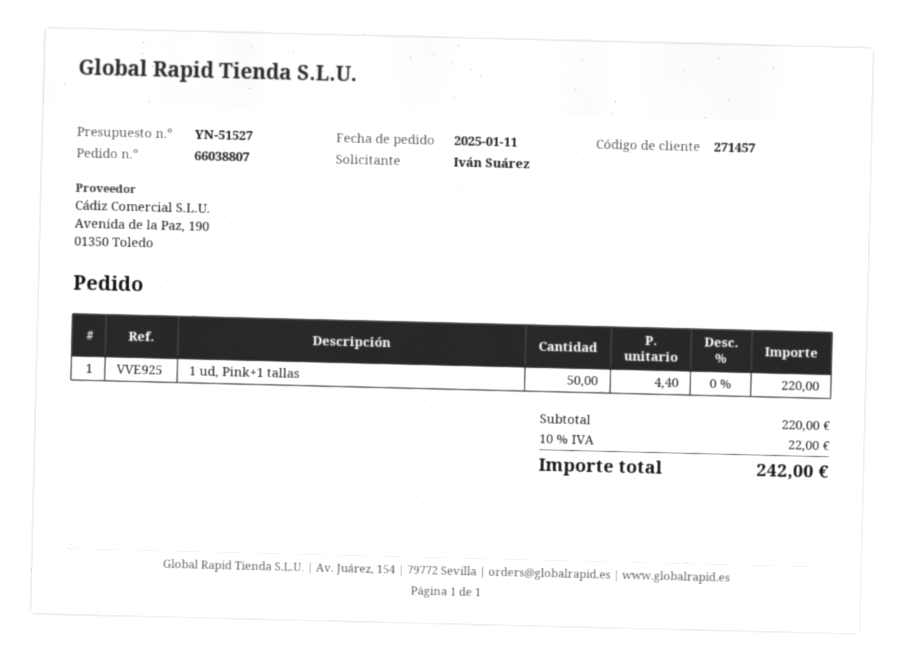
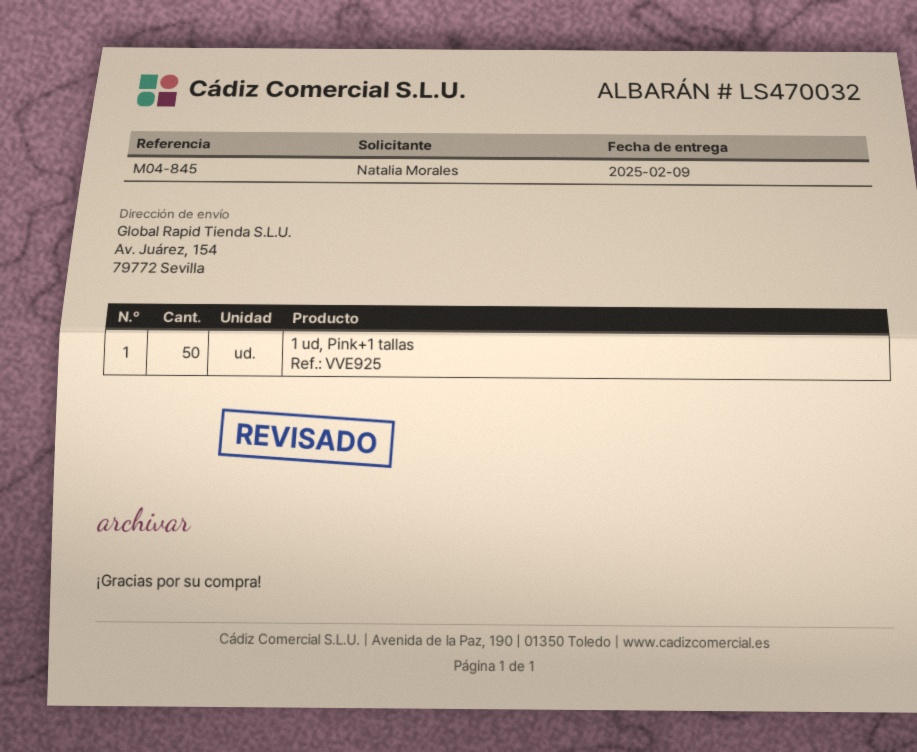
ordered by: Iván Suárez -> Natalia Morales

